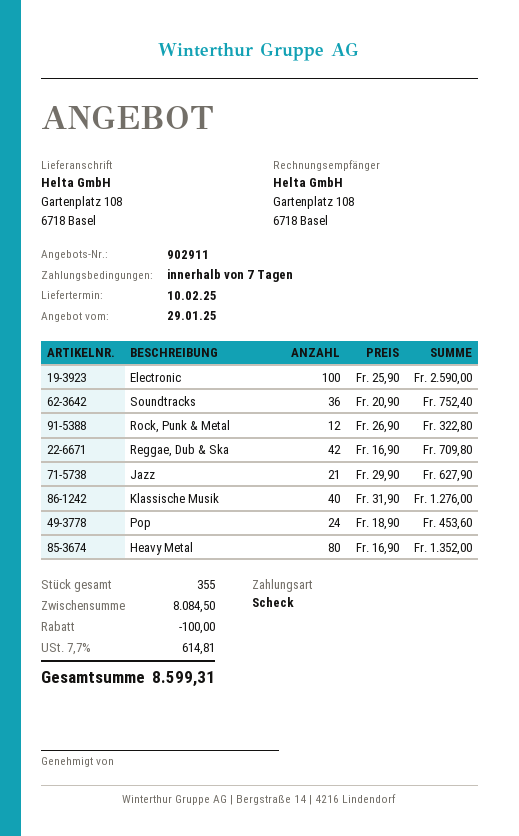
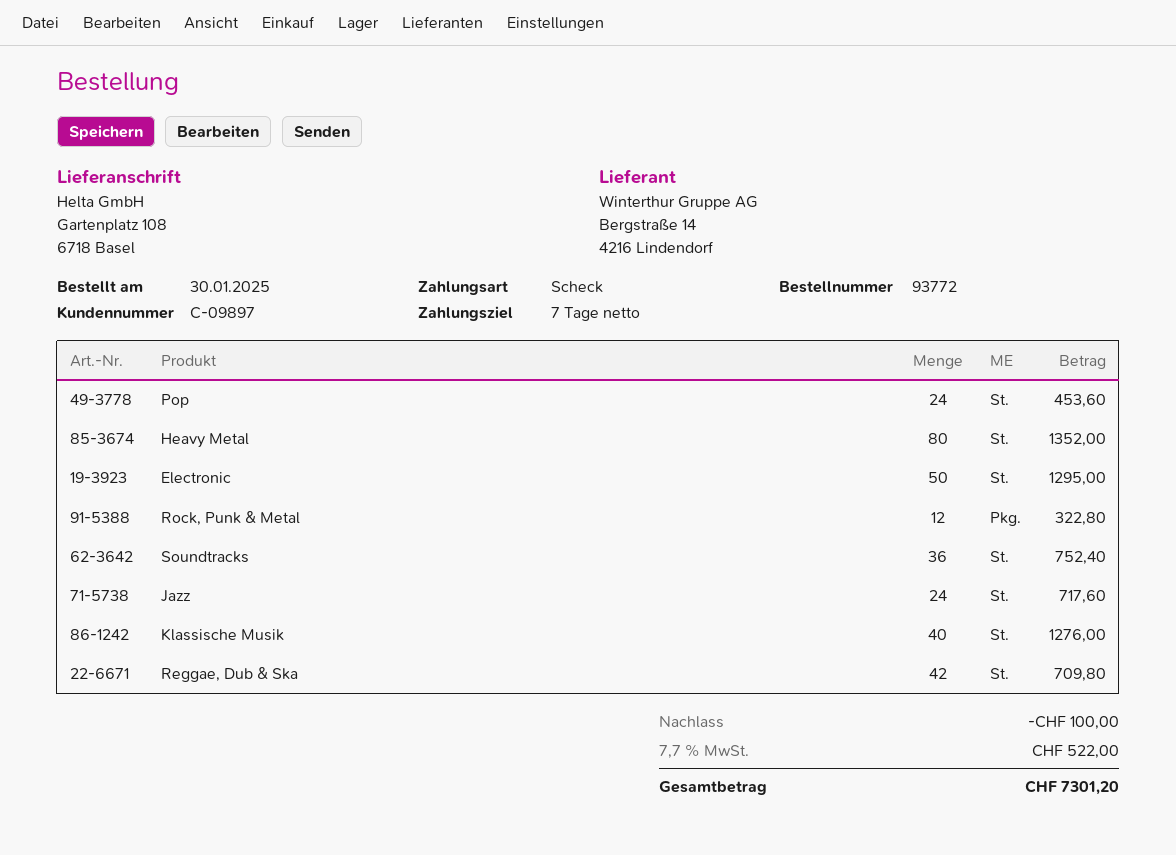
Electronic: 100 for 2590.00 -> 50 for 1295.00
Jazz: 21 for 627.90 -> 24 for 717.60
tax: 7.7% = 614.81 -> 7.7% = 522.00
total: 8599.31 -> 7301.20

